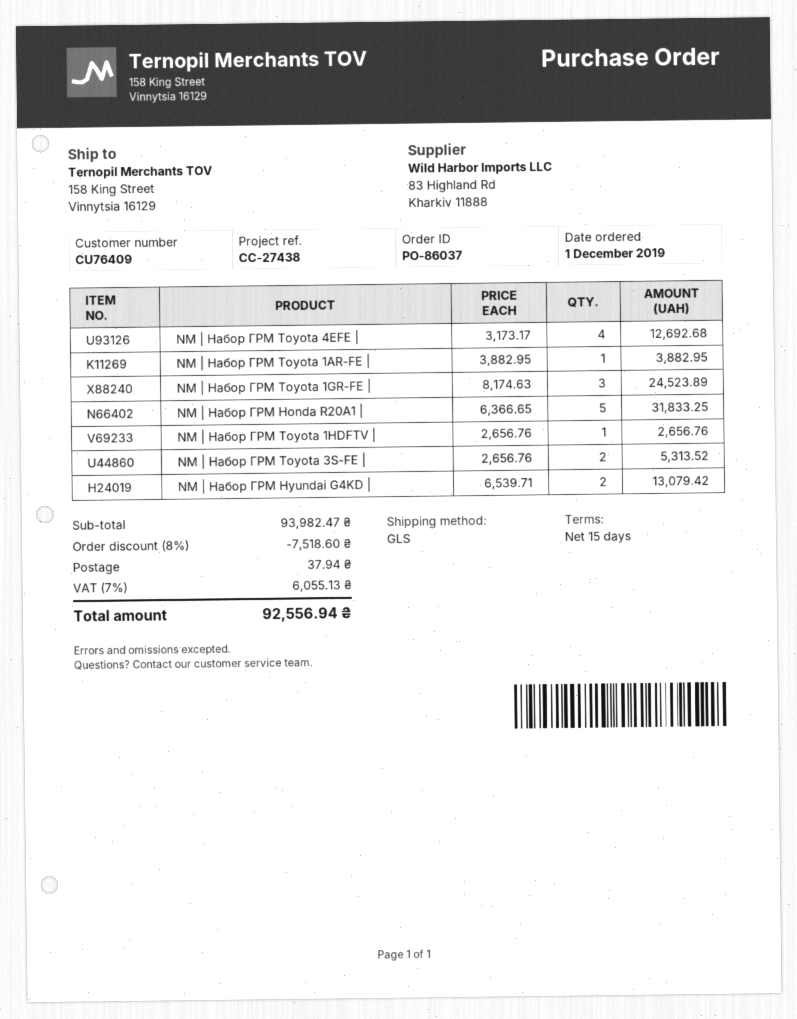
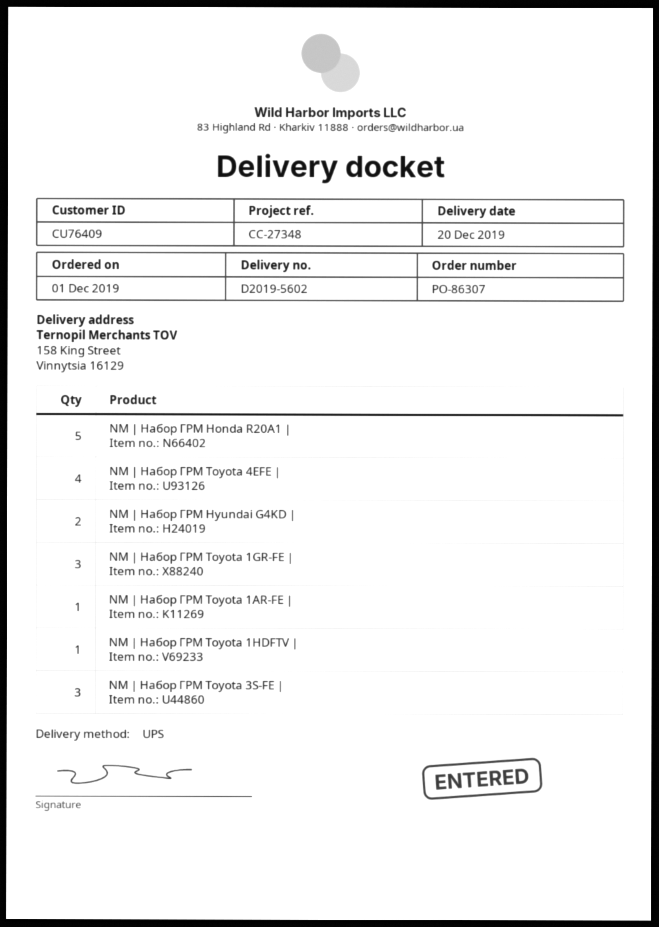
order number: PO-86037 -> PO-86307
reference: CC-27438 -> CC-27348
shipping method: GLS -> UPS
NM | Набор ГРМ Toyota 3S-FE |: 2 -> 3

